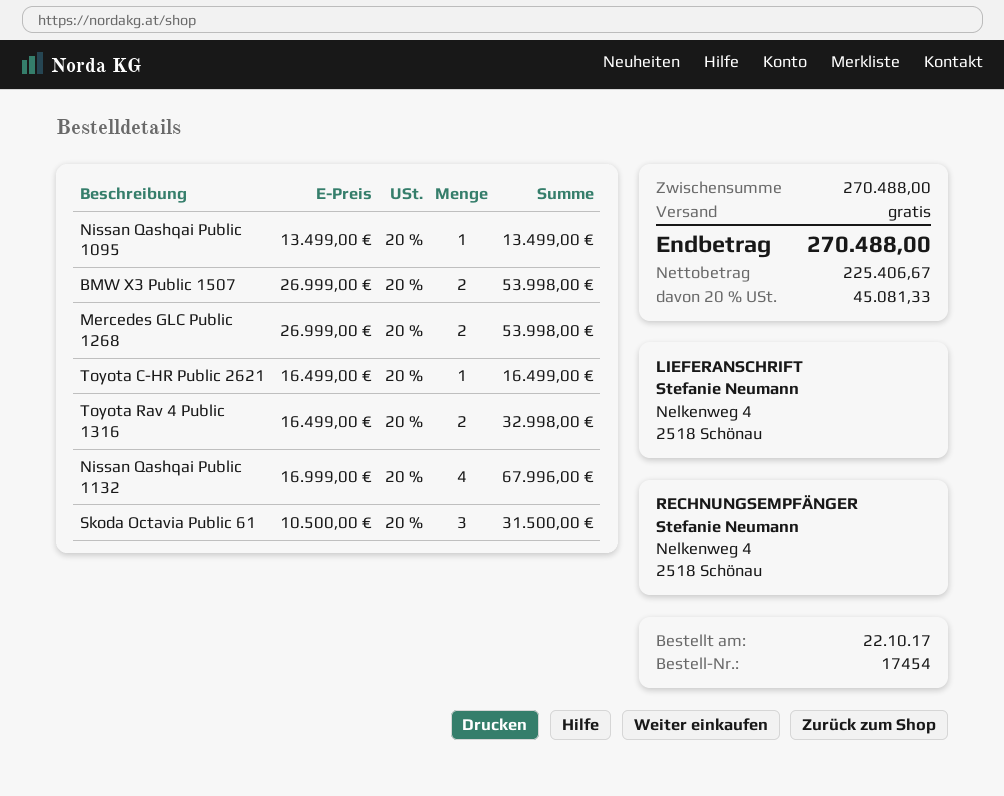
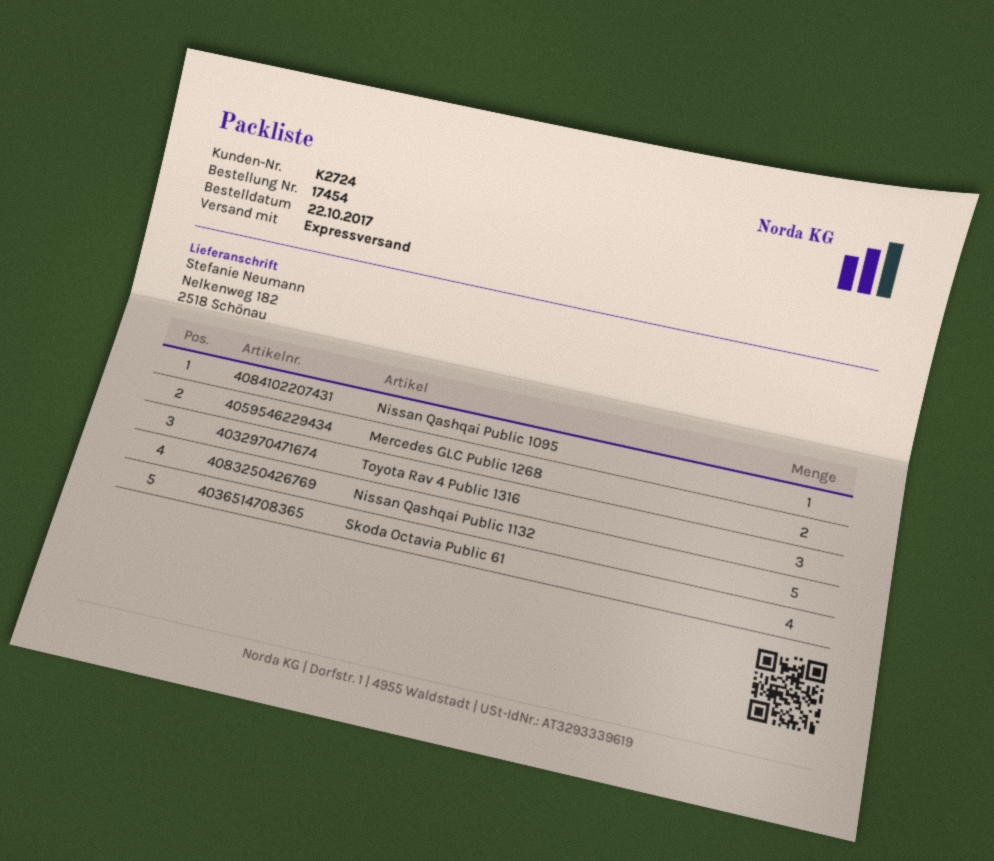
ship to: Nelkenweg 4, 2518 Schönau -> Nelkenweg 182, 2518 Schönau
BMW X3 Public 1507: 2 -> none
Toyota C-HR Public 2621: 1 -> none
Toyota Rav 4 Public 1316: 2 -> 3
Nissan Qashqai Public 1132: 4 -> 5
Skoda Octavia Public 61: 3 -> 4

